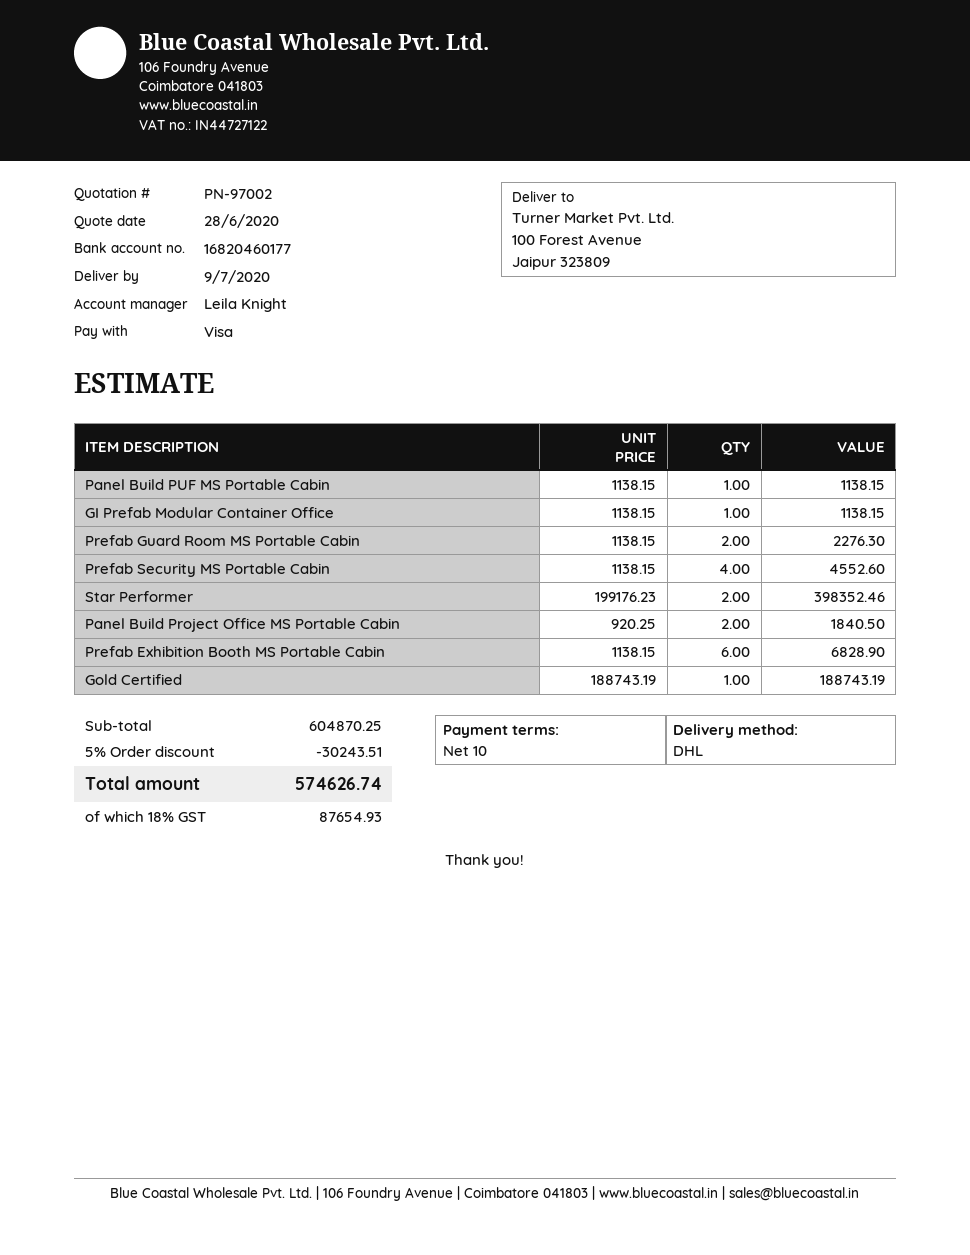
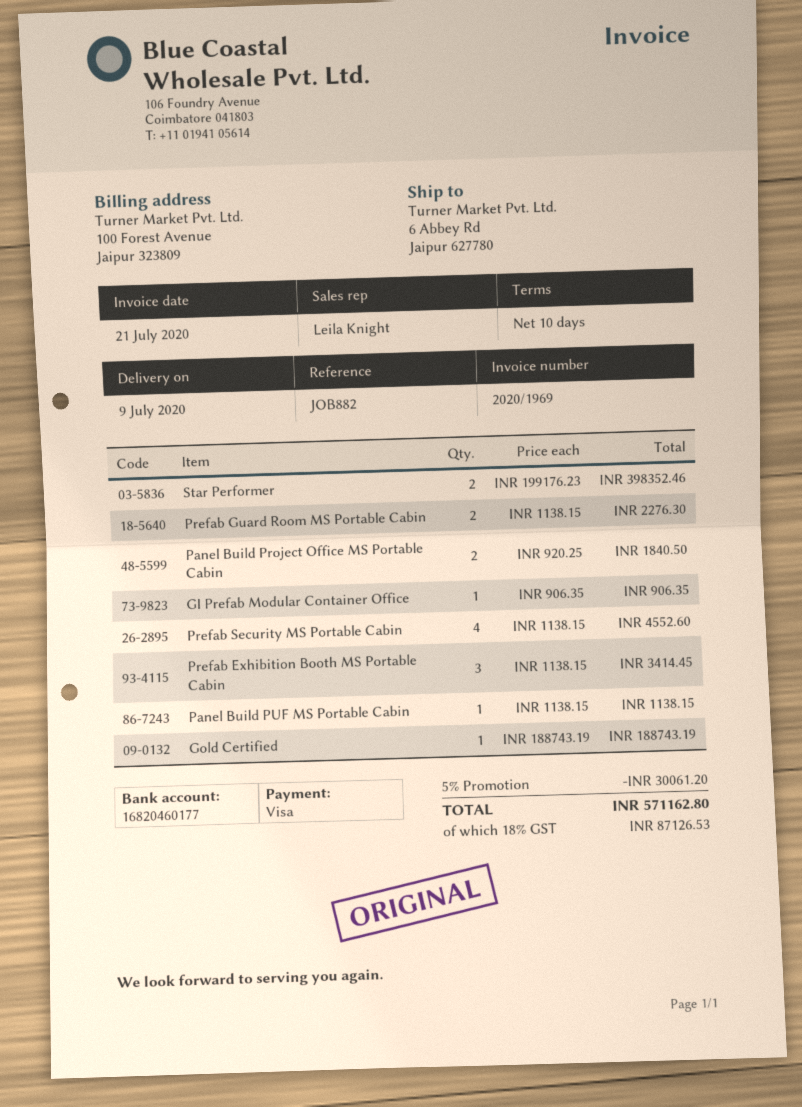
ship to: 100 Forest Avenue, Jaipur 323809 -> 6 Abbey Rd, Jaipur 627780
GI Prefab Modular Container Office: 1 x 1138.15 = 1138.15 -> 1 x 906.35 = 906.35
Prefab Exhibition Booth MS Portable Cabin: 6 x 1138.15 = 6828.90 -> 3 x 1138.15 = 3414.45
discount: 5% = 30243.51 -> 5% = 30061.20
tax: 18% = 87654.93 -> 18% = 87126.53
total: 574626.74 -> 571162.80

